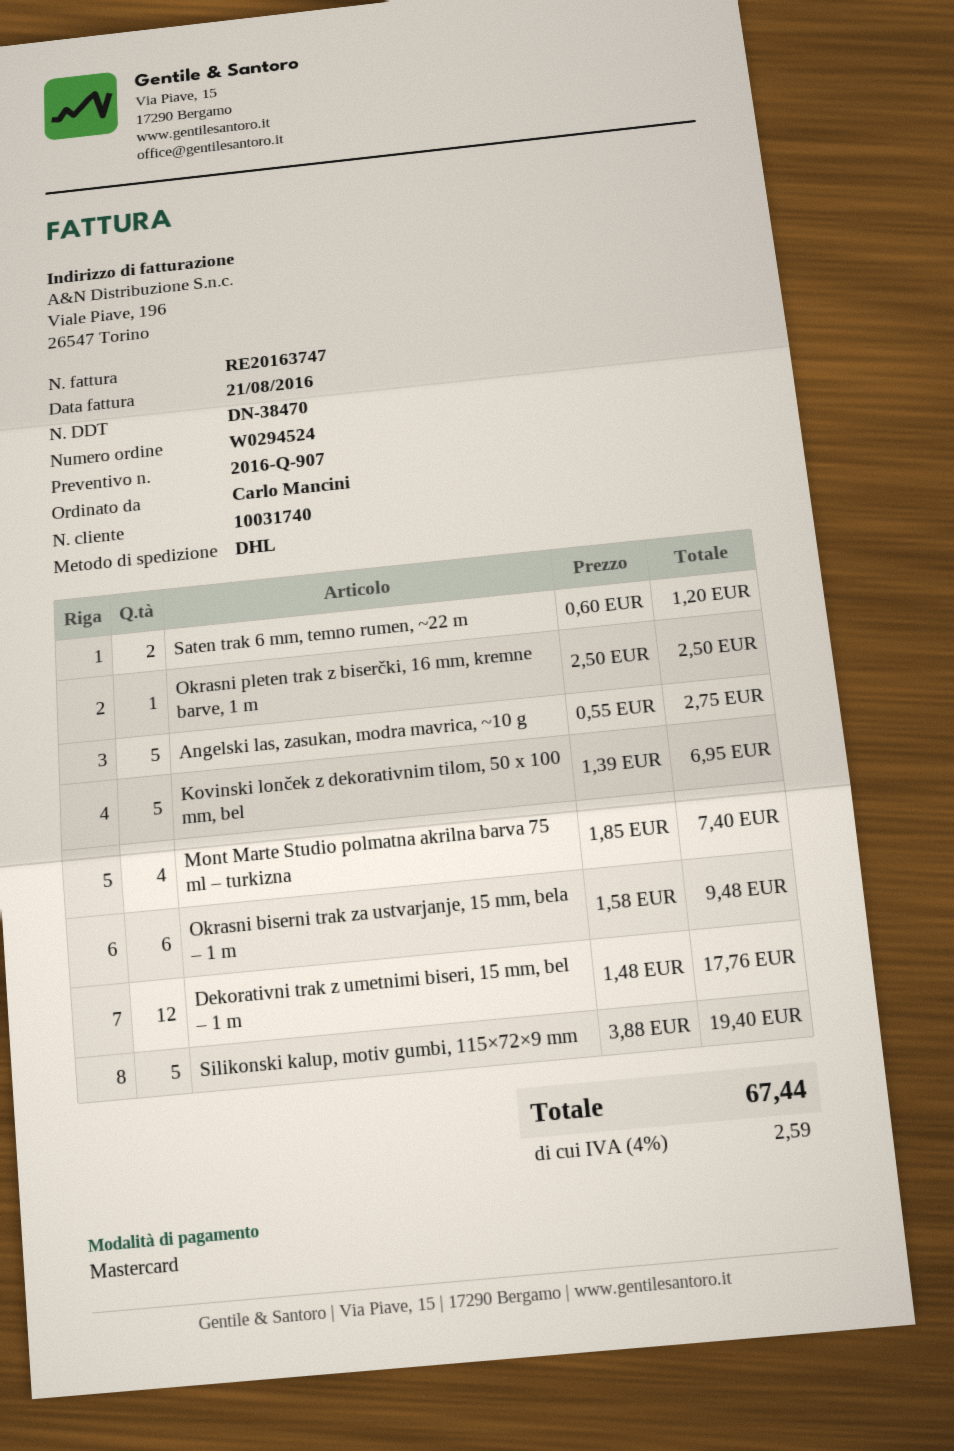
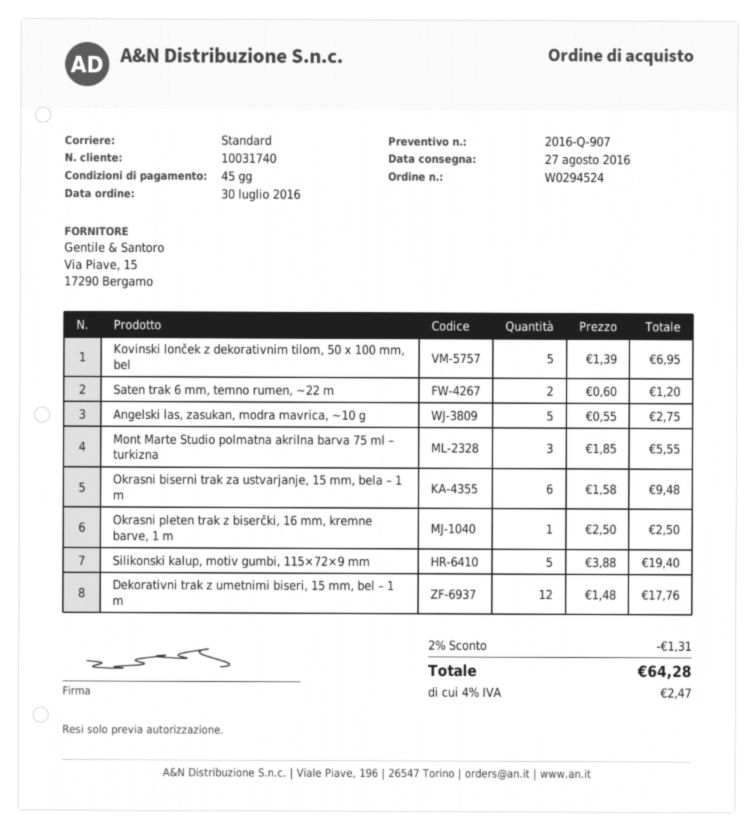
shipping method: DHL -> standard
Mont Marte Studio polmatna akrilna barva 75 ml – turkizna: 4 x 1.85 = 7.40 -> 3 x 1.85 = 5.55
discount: none -> 2% = 1.31
tax: 4% = 2.59 -> 4% = 2.47
total: 67.44 -> 64.28

